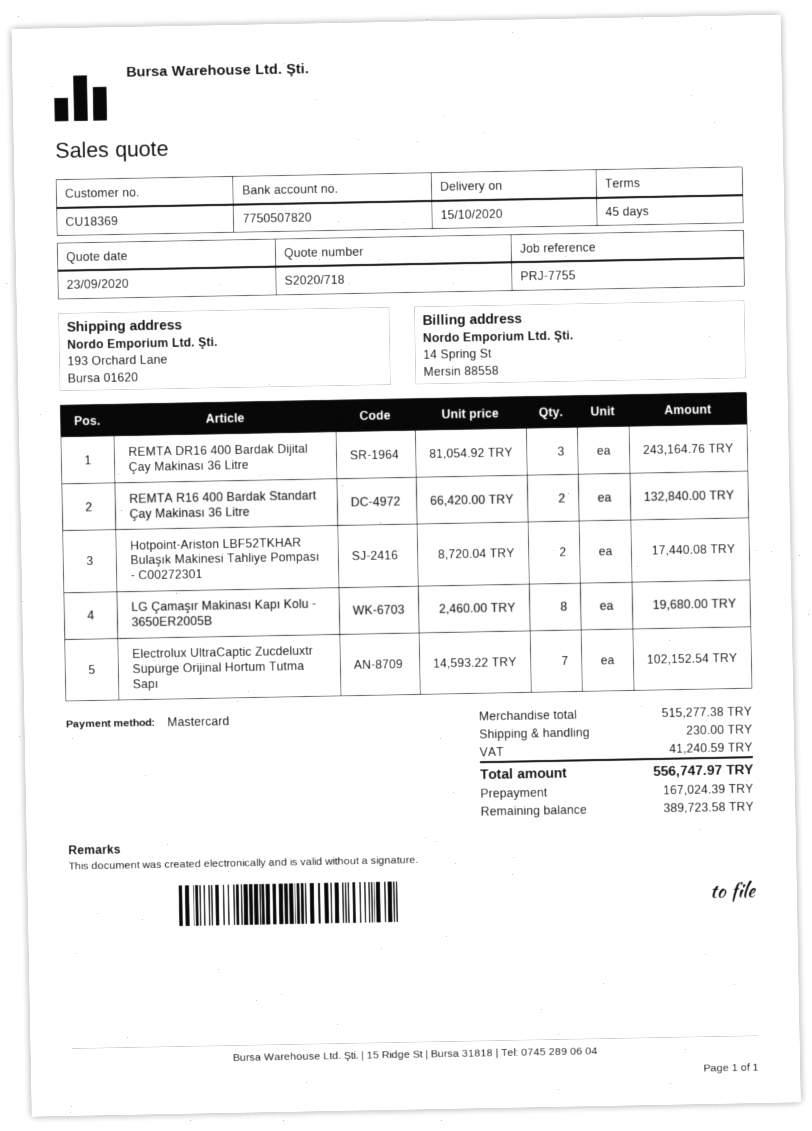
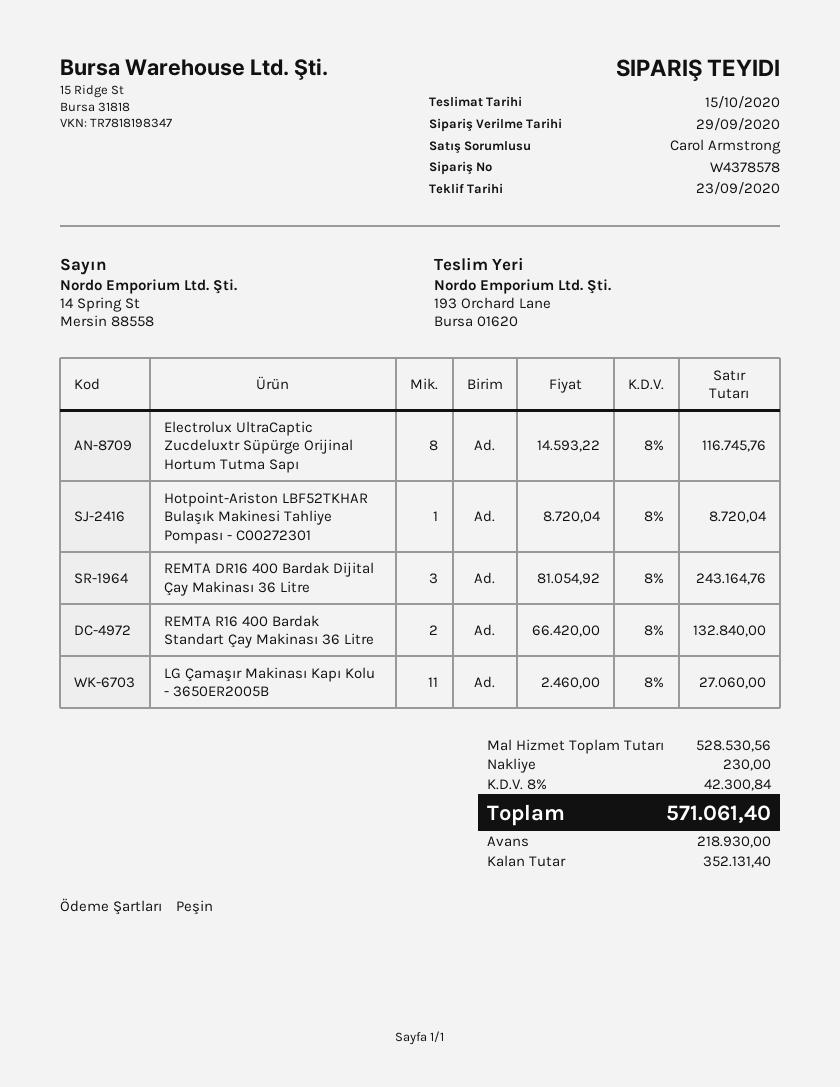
payment terms: 45 days -> on receipt
Hotpoint-Ariston LBF52TKHAR Bulaşık Makinesi Tahliye Pompası - C00272301: 2 x 8720.04 = 17440.08 -> 1 x 8720.04 = 8720.04
LG Çamaşır Makinası Kapı Kolu - 3650ER2005B: 8 x 2460.00 = 19680.00 -> 11 x 2460.00 = 27060.00
Electrolux UltraCaptic Zucdeluxtr Süpürge Orijinal Hortum Tutma Sapı: 7 x 14593.22 = 102152.54 -> 8 x 14593.22 = 116745.76
subtotal: 515277.38 -> 528530.56
tax: 41240.59 -> 42300.84
total: 556747.97 -> 571061.40
deposit: 167024.39 -> 218930.00
balance: 389723.58 -> 352131.40

